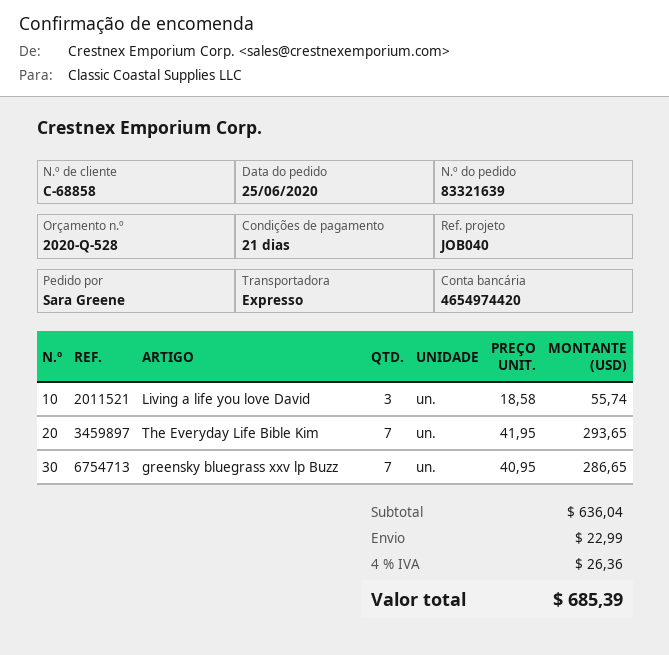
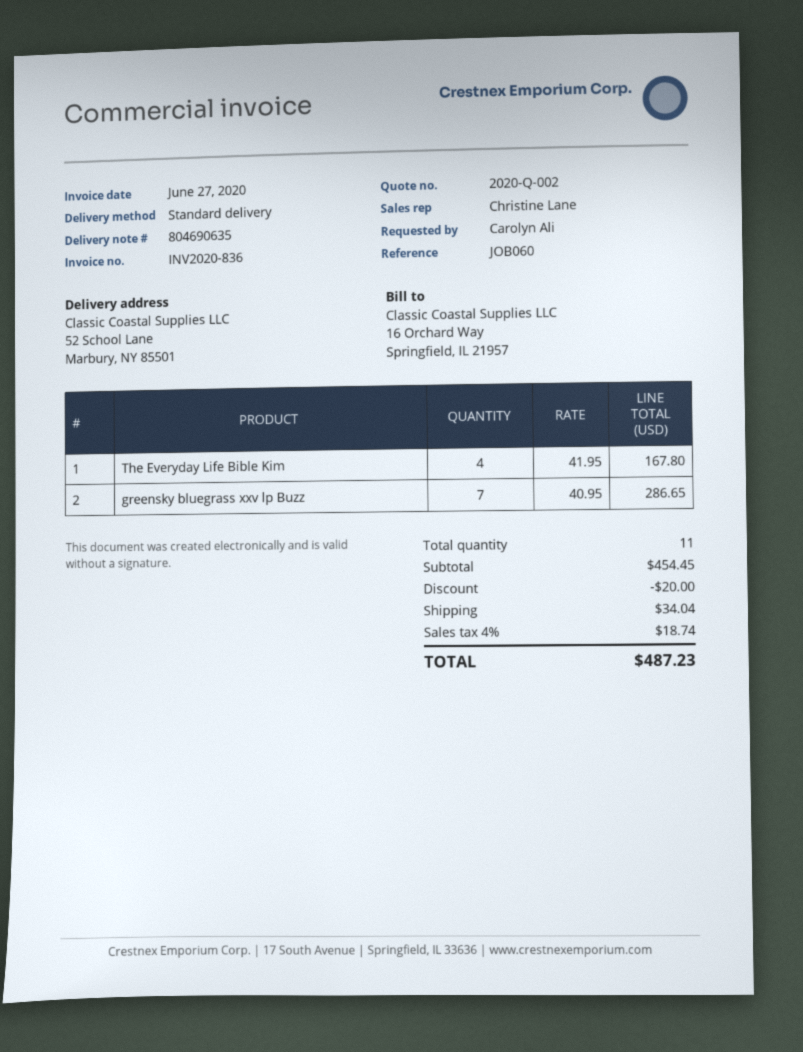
quote number: 2020-Q-528 -> 2020-Q-002
reference: JOB040 -> JOB060
ordered by: Sara Greene -> Carolyn Ali
shipping method: express -> standard
Living a life you love David: 3 x 18.58 = 55.74 -> none
The Everyday Life Bible Kim: 7 x 41.95 = 293.65 -> 4 x 41.95 = 167.80
subtotal: 636.04 -> 454.45
discount: none -> 20.00
shipping: 22.99 -> 34.04
tax: 4% = 26.36 -> 4% = 18.74
total: 685.39 -> 487.23

